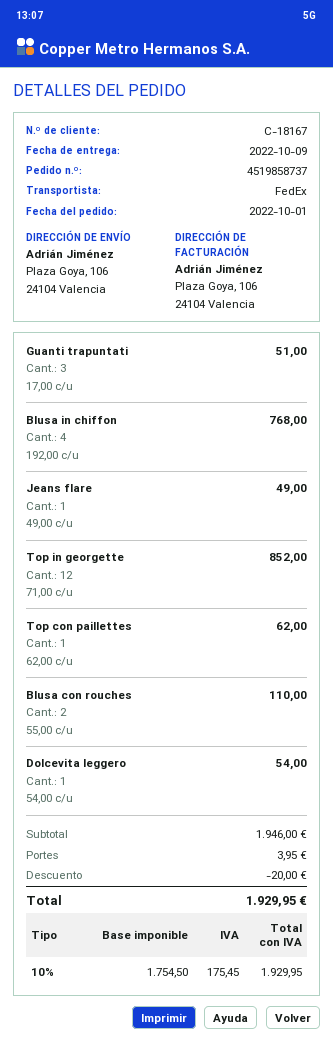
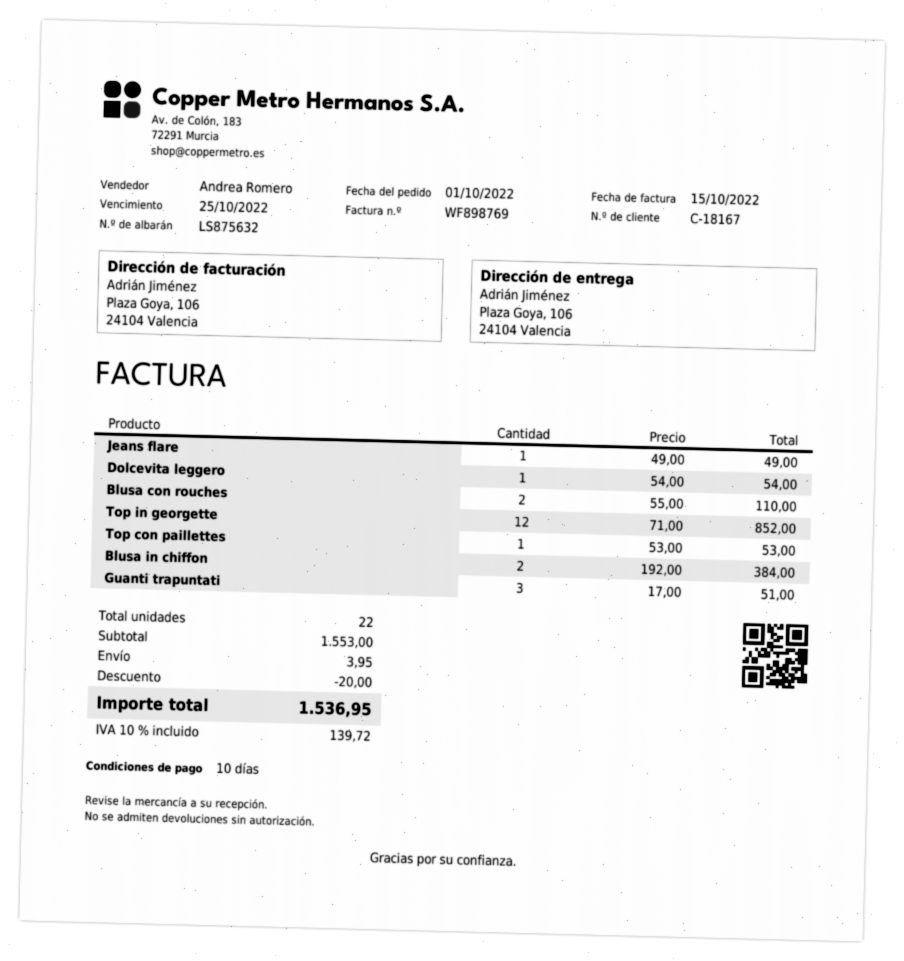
Blusa in chiffon: 4 x 192.00 = 768.00 -> 2 x 192.00 = 384.00
Top con paillettes: 1 x 62.00 = 62.00 -> 1 x 53.00 = 53.00
subtotal: 1946.00 -> 1553.00
tax: 10% = 175.45 -> 10% = 139.72
total: 1929.95 -> 1536.95

